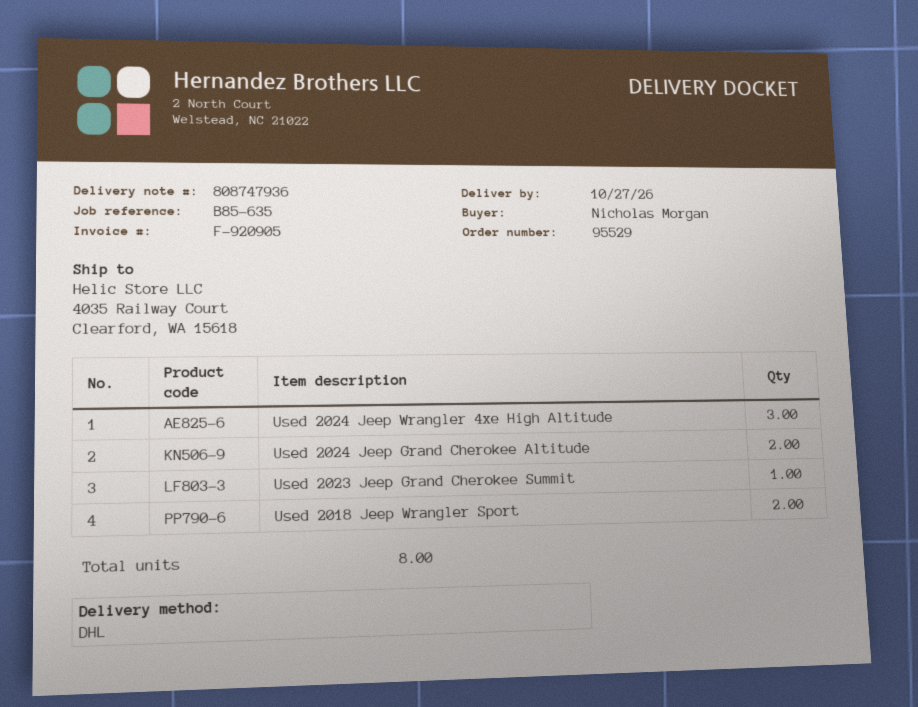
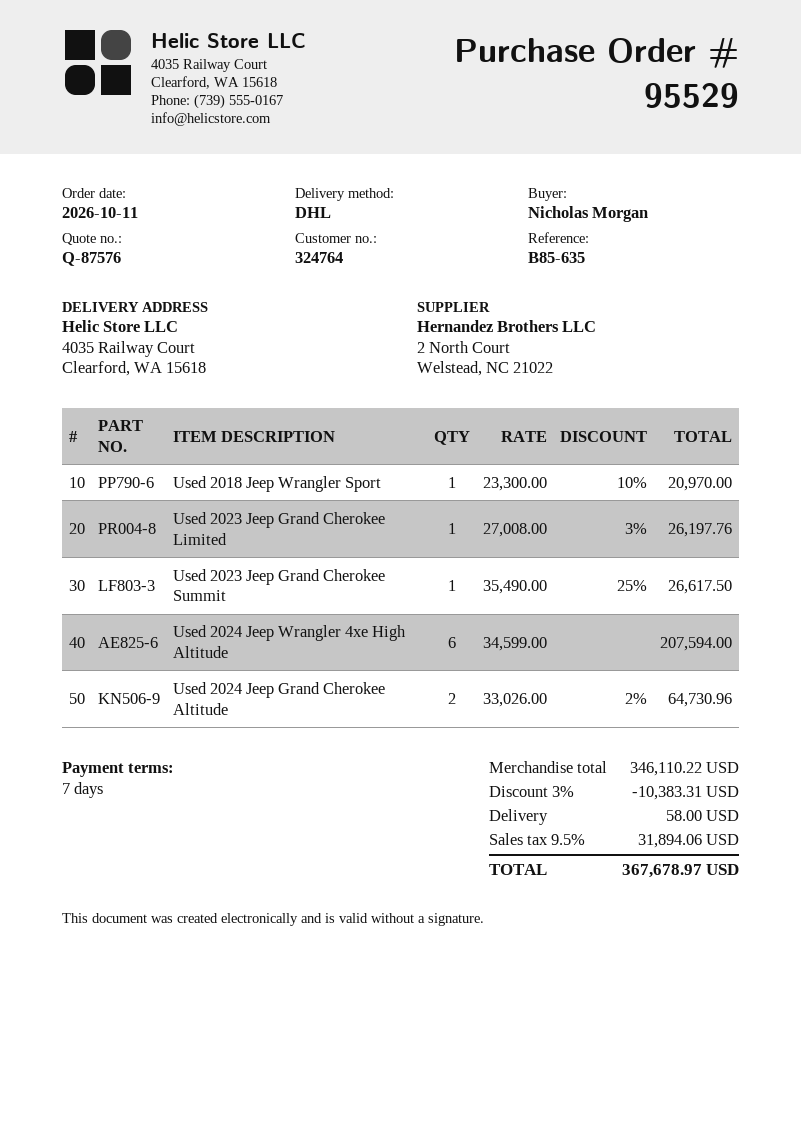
Used 2024 Jeep Wrangler 4xe High Altitude: 3 -> 6
Used 2018 Jeep Wrangler Sport: 2 -> 1
Used 2023 Jeep Grand Cherokee Limited: none -> 1

